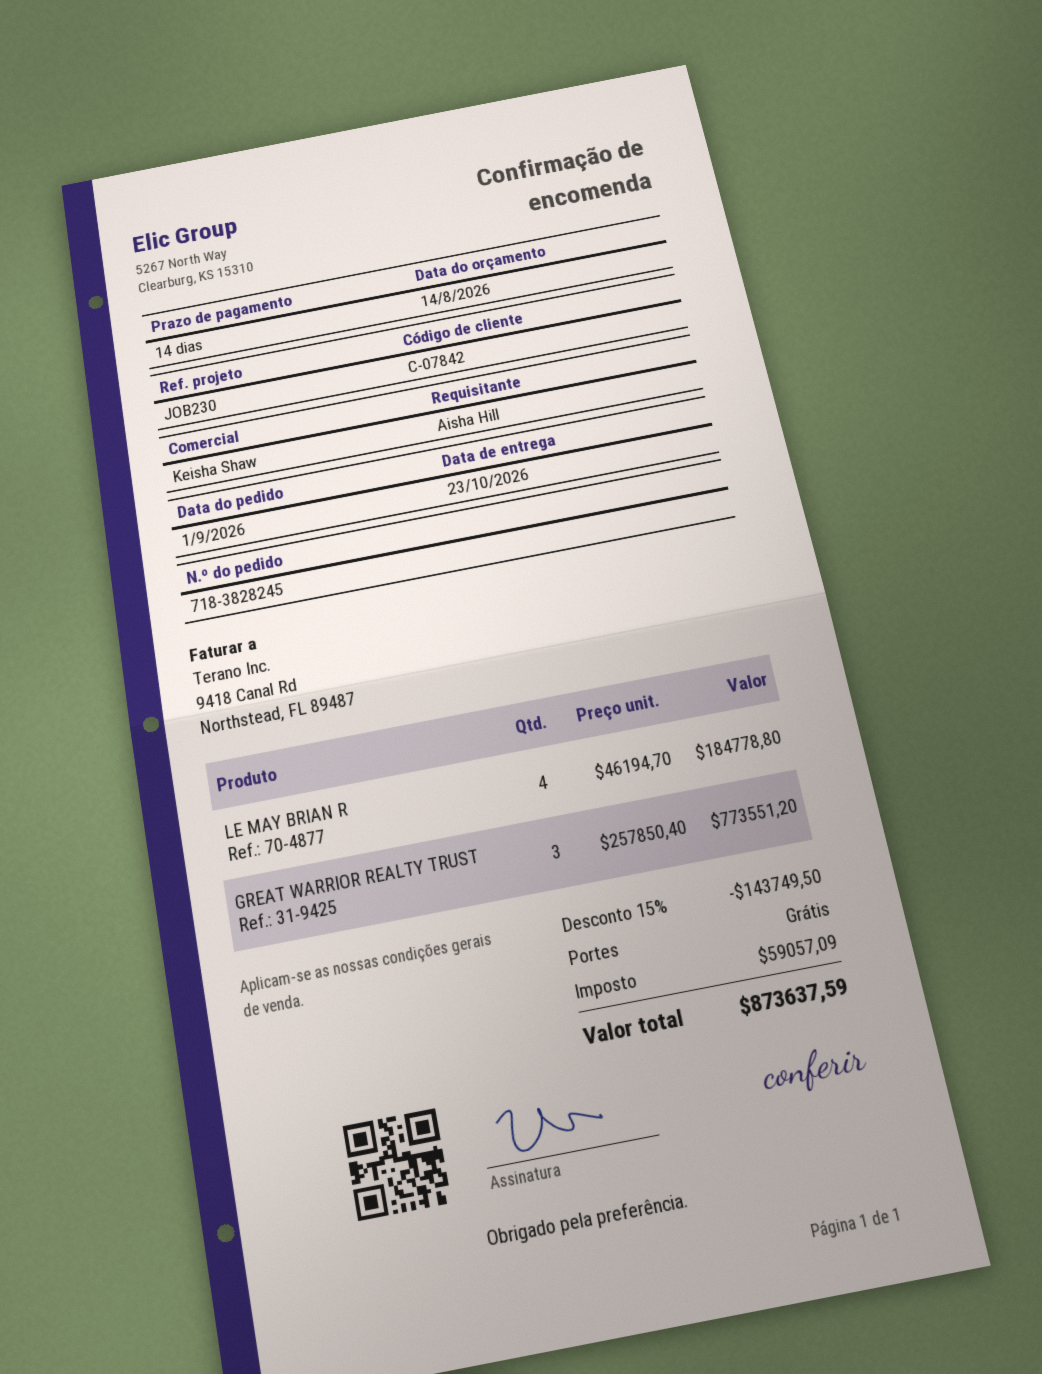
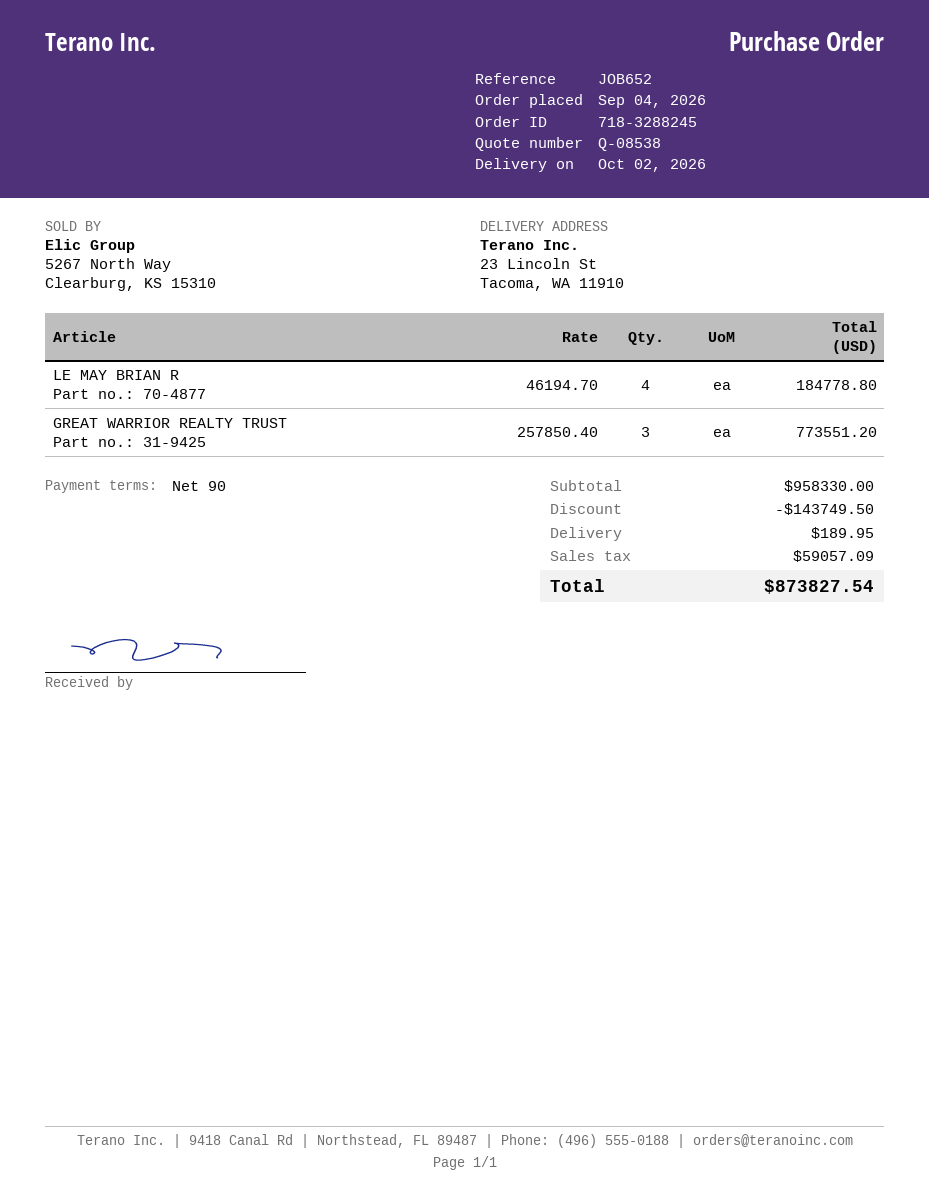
order number: 718-3828245 -> 718-3288245
order date: 2026-09-01 -> 2026-09-04
delivery date: 2026-10-23 -> 2026-10-02
payment terms: 14 days -> 90 days
reference: JOB230 -> JOB652
shipping: 0.00 -> 189.95
total: 873637.59 -> 873827.54

